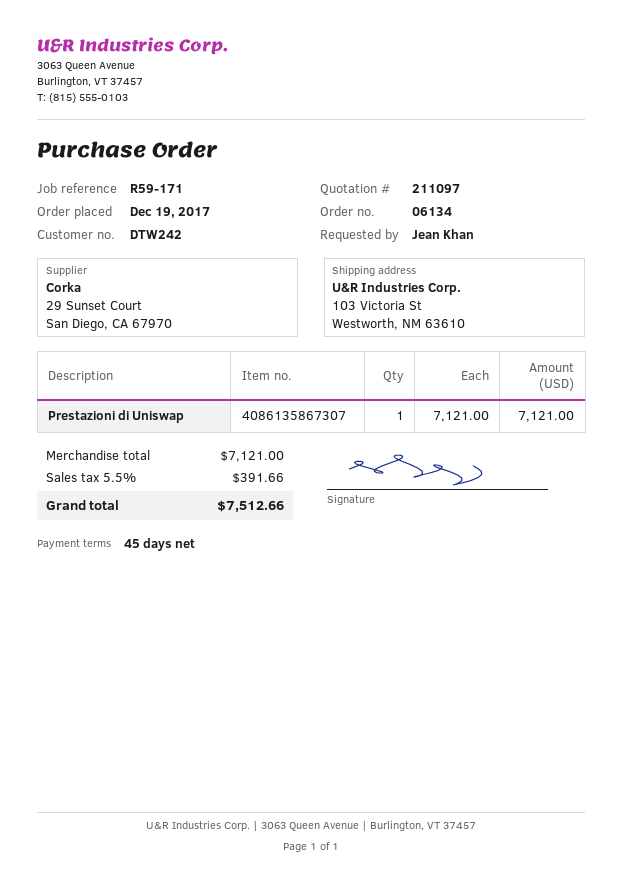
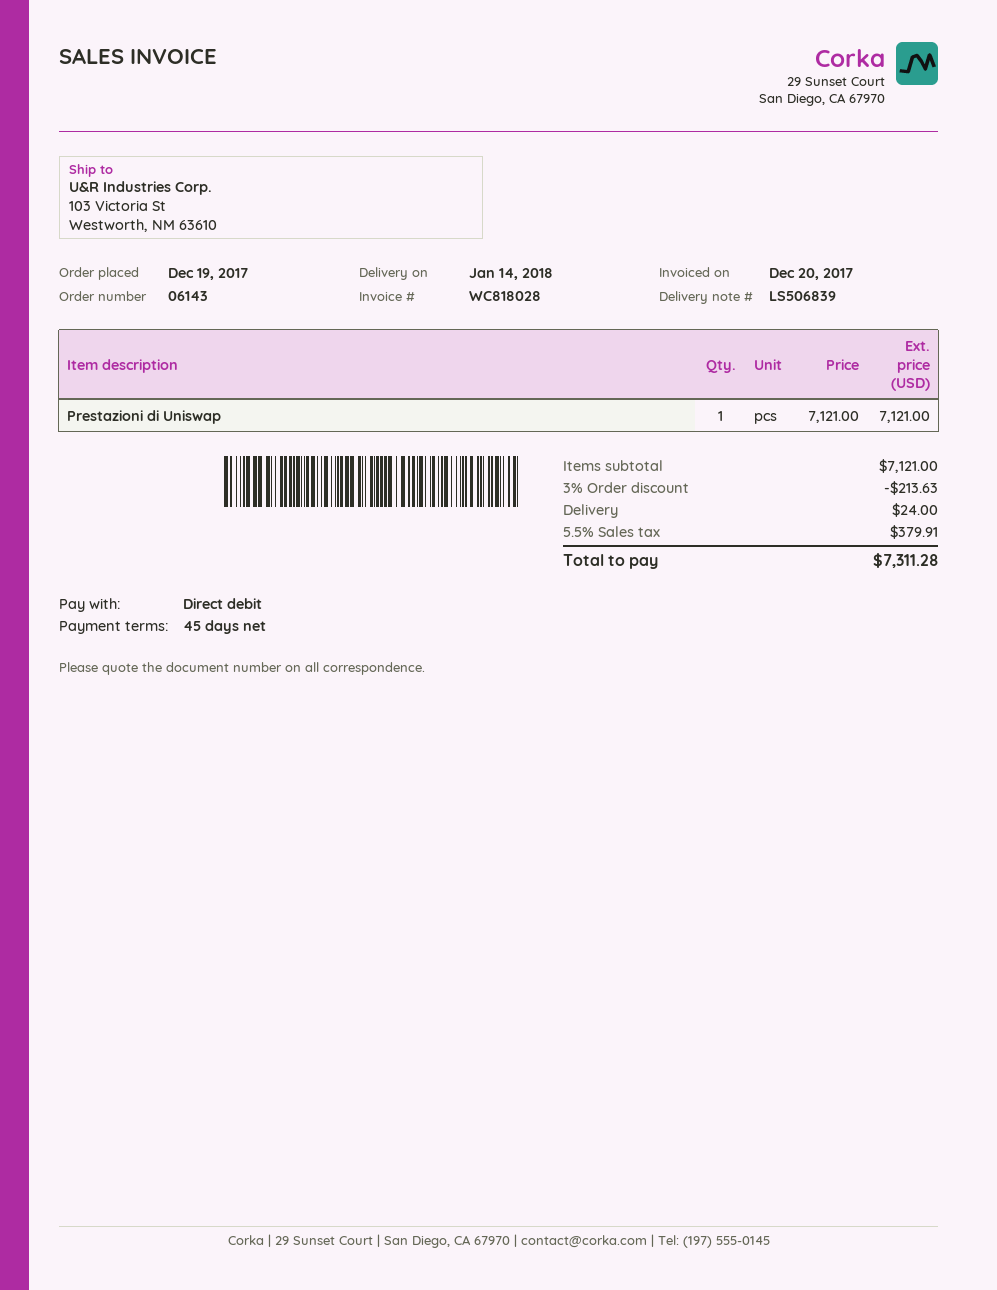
order number: 06134 -> 06143
discount: none -> 3% = 213.63
shipping: none -> 24.00
tax: 5.5% = 391.66 -> 5.5% = 379.91
total: 7512.66 -> 7311.28

